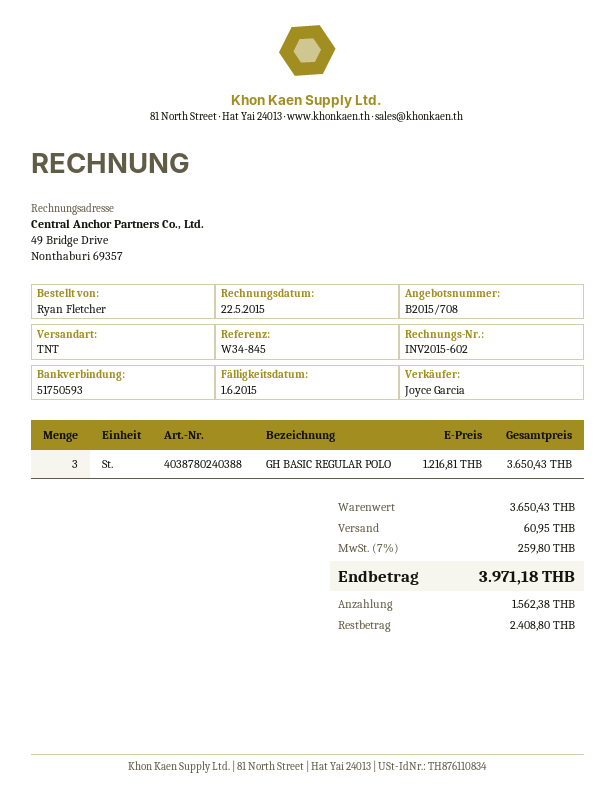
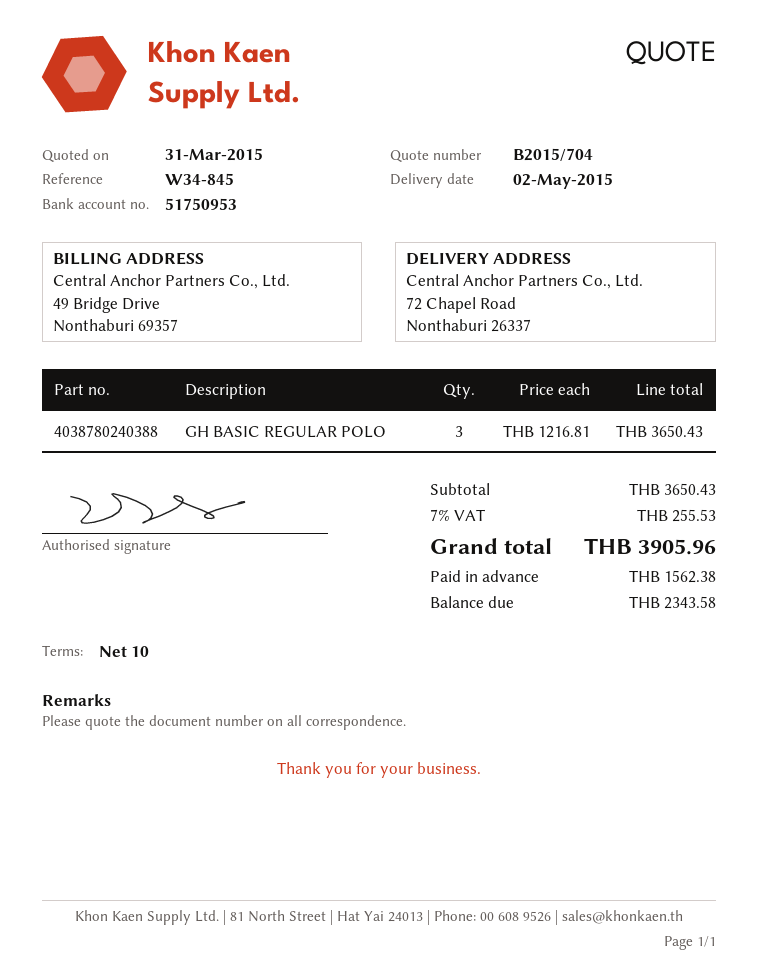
quote number: B2015/708 -> B2015/704
bank account: 51750593 -> 51750953
shipping: 60.95 -> none
tax: 7% = 259.80 -> 7% = 255.53
total: 3971.18 -> 3905.96
balance: 2408.80 -> 2343.58

